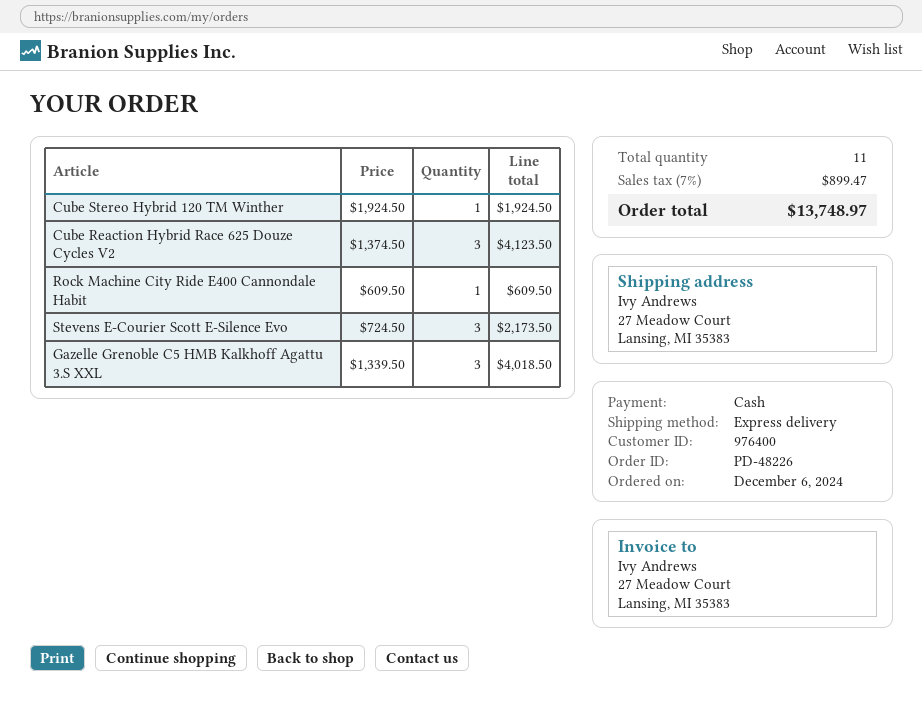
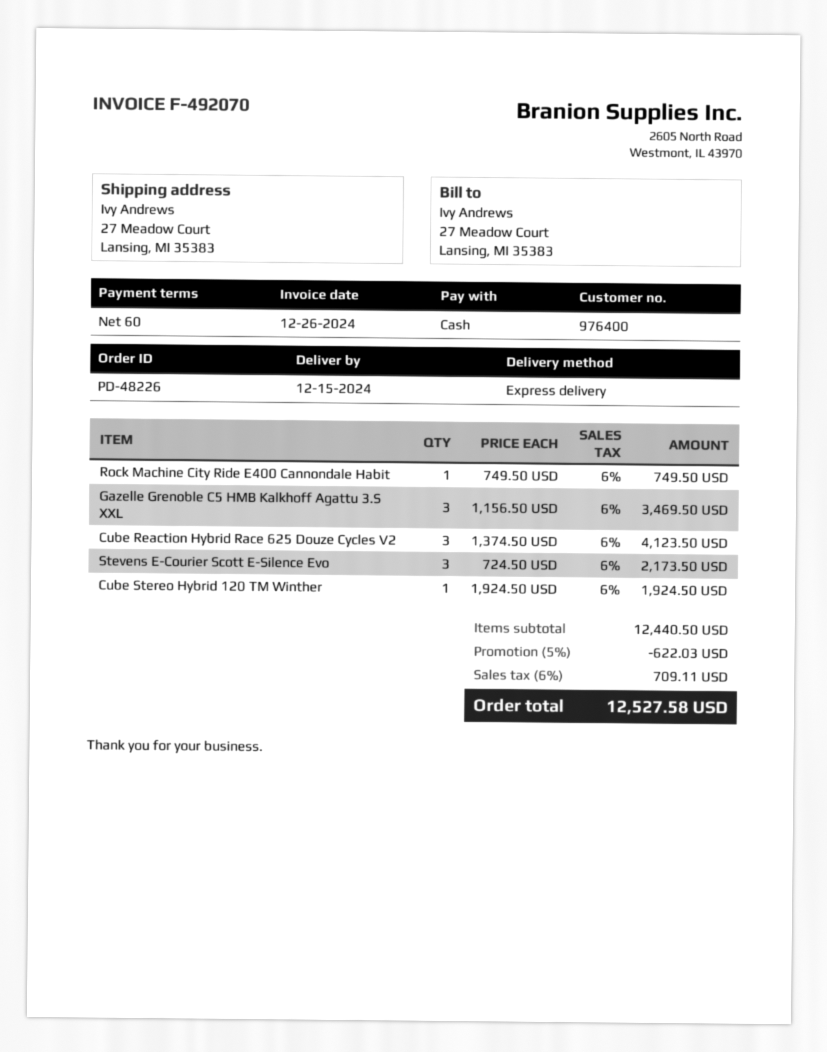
Rock Machine City Ride E400 Cannondale Habit: 1 x 609.50 = 609.50 -> 1 x 749.50 = 749.50
Gazelle Grenoble C5 HMB Kalkhoff Agattu 3.S XXL: 3 x 1339.50 = 4018.50 -> 3 x 1156.50 = 3469.50
discount: none -> 5% = 622.03
tax: 7% = 899.47 -> 6% = 709.11
total: 13748.97 -> 12527.58

